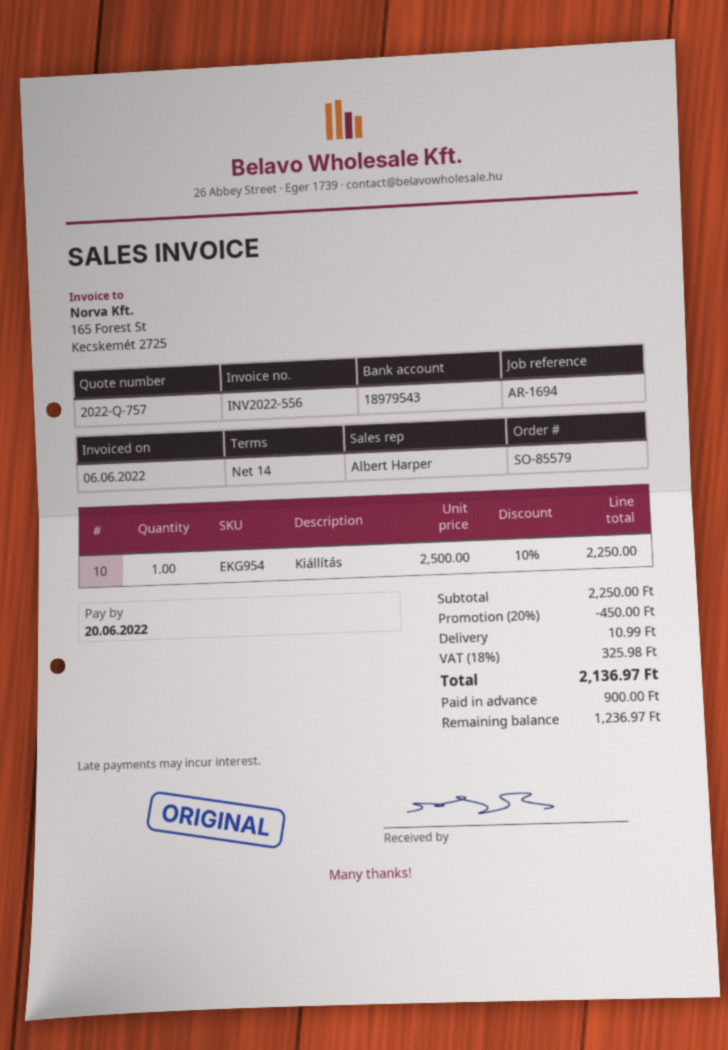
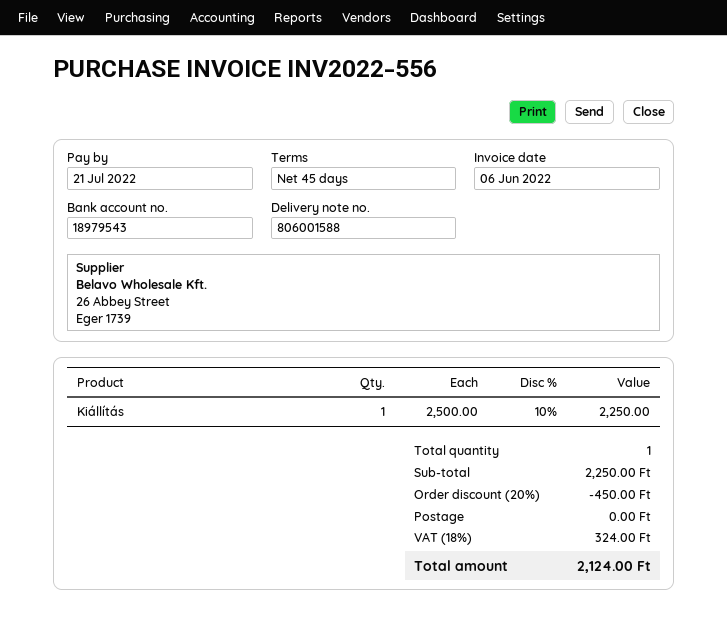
payment terms: 14 days -> 45 days
due date: 2022-06-20 -> 2022-07-21
shipping: 10.99 -> 0.00
tax: 18% = 325.98 -> 18% = 324.00
total: 2136.97 -> 2124.00

